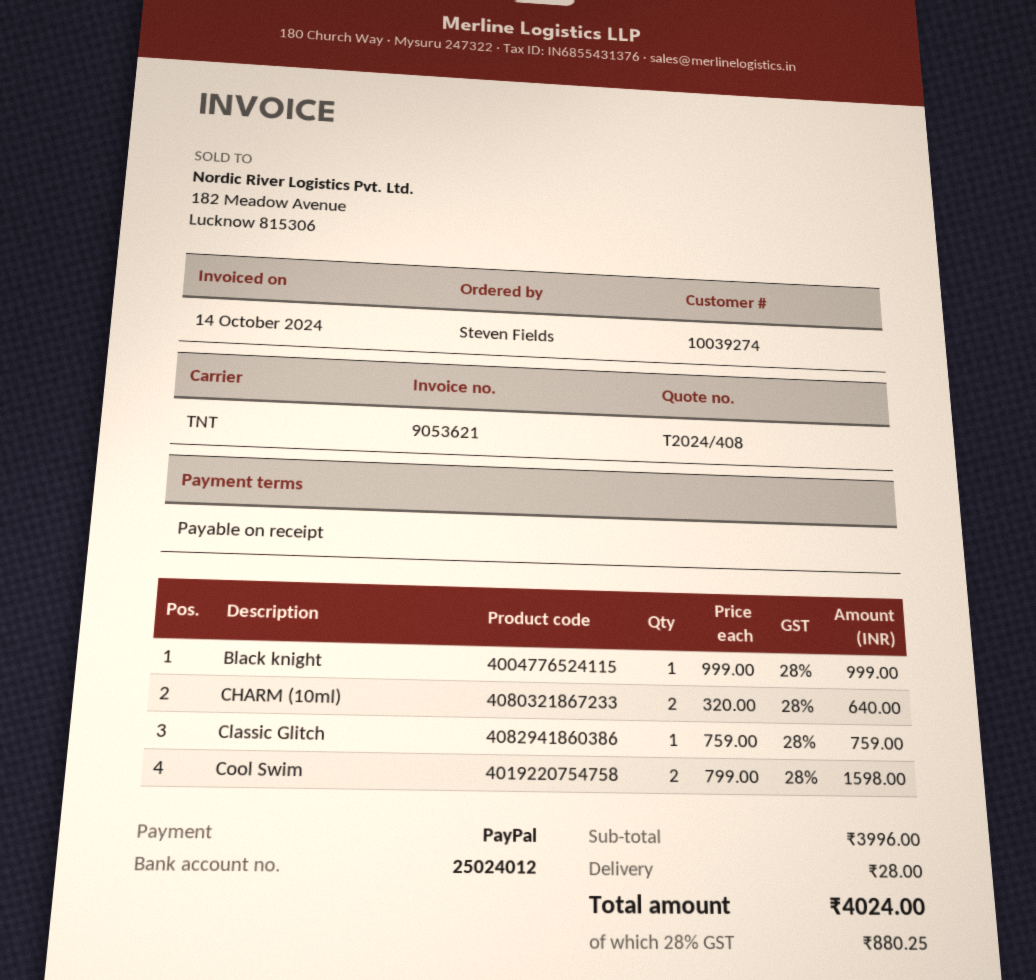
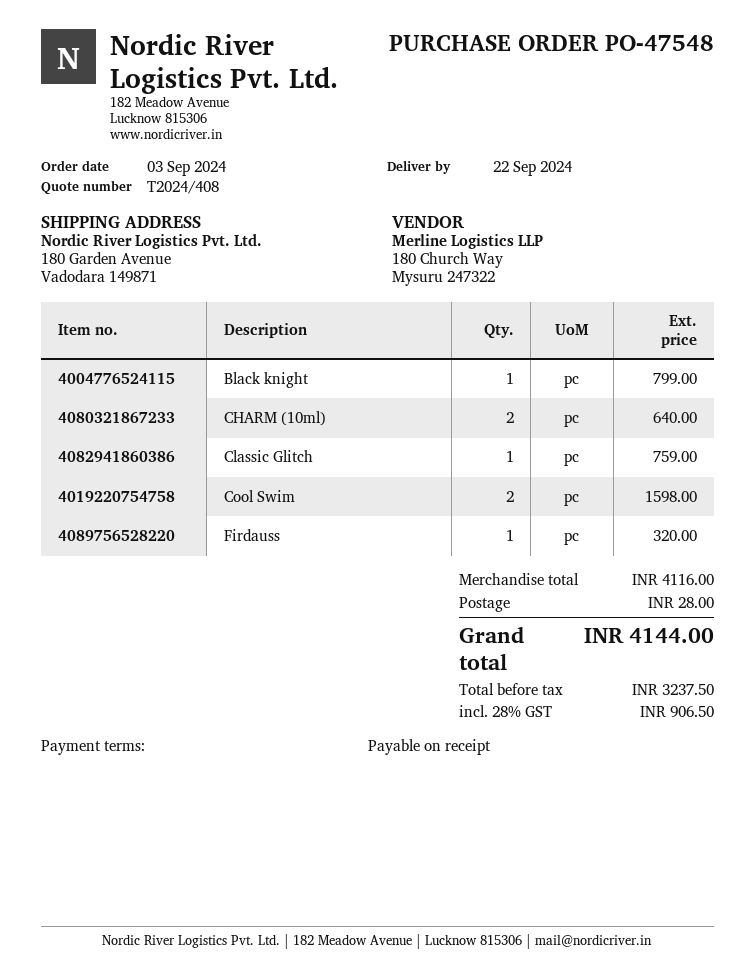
Black knight: 1 for 999.00 -> 1 for 799.00
Firdauss: none -> 1 for 320.00
subtotal: 3996.00 -> 4116.00
tax: 28% = 880.25 -> 28% = 906.50
total: 4024.00 -> 4144.00

